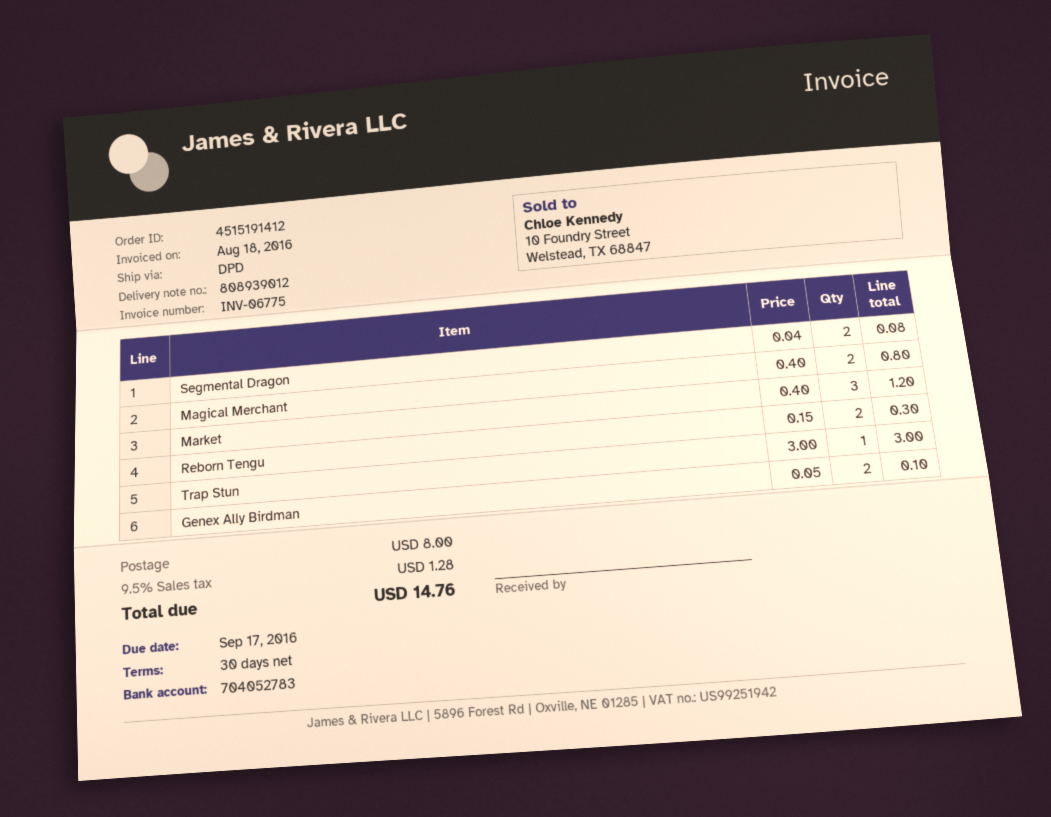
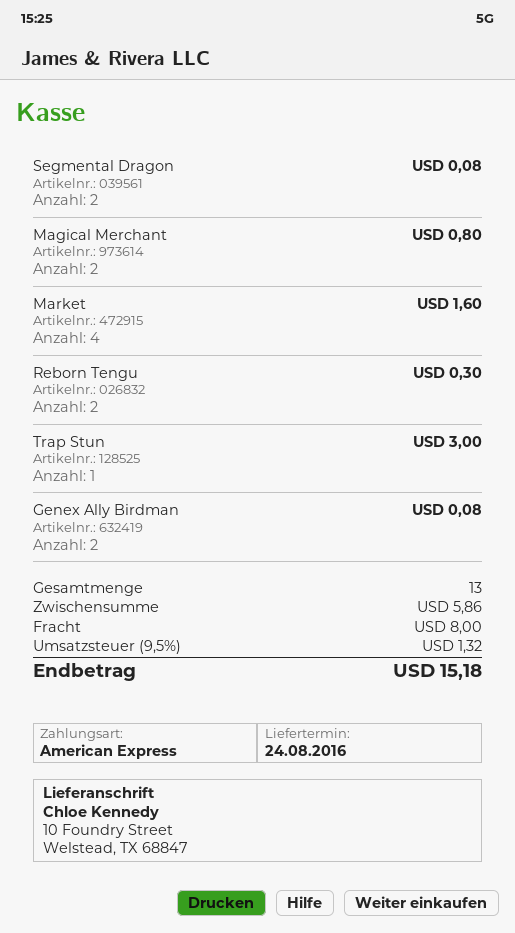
Market: 3 for 1.20 -> 4 for 1.60
Genex Ally Birdman: 2 for 0.10 -> 2 for 0.08
tax: 9.5% = 1.28 -> 9.5% = 1.32
total: 14.76 -> 15.18

